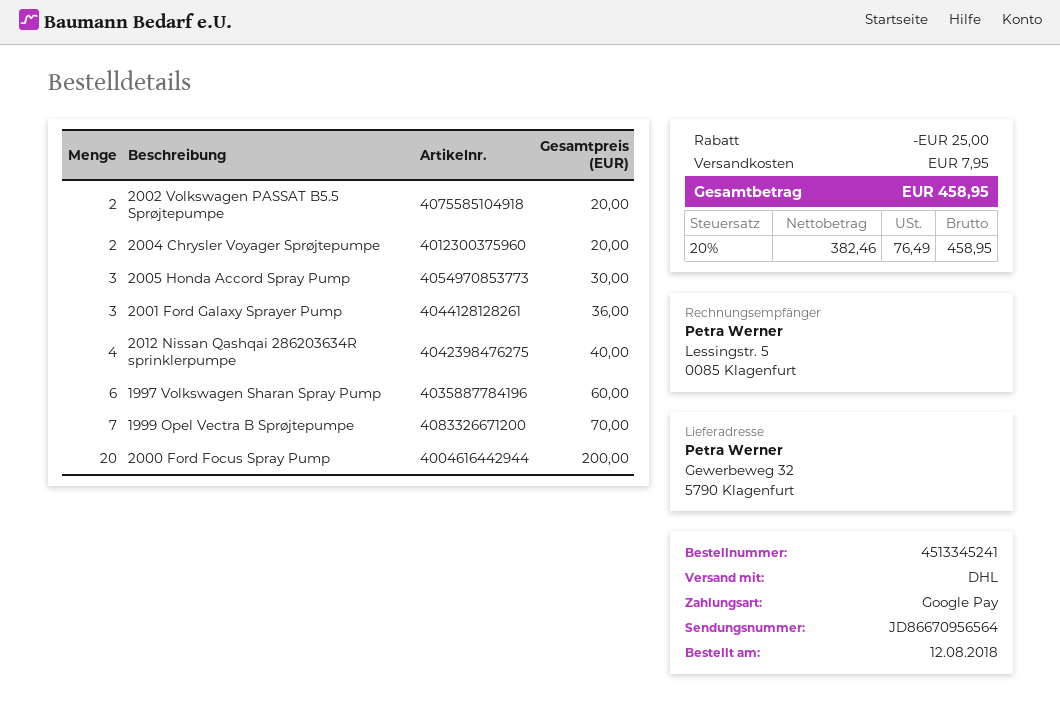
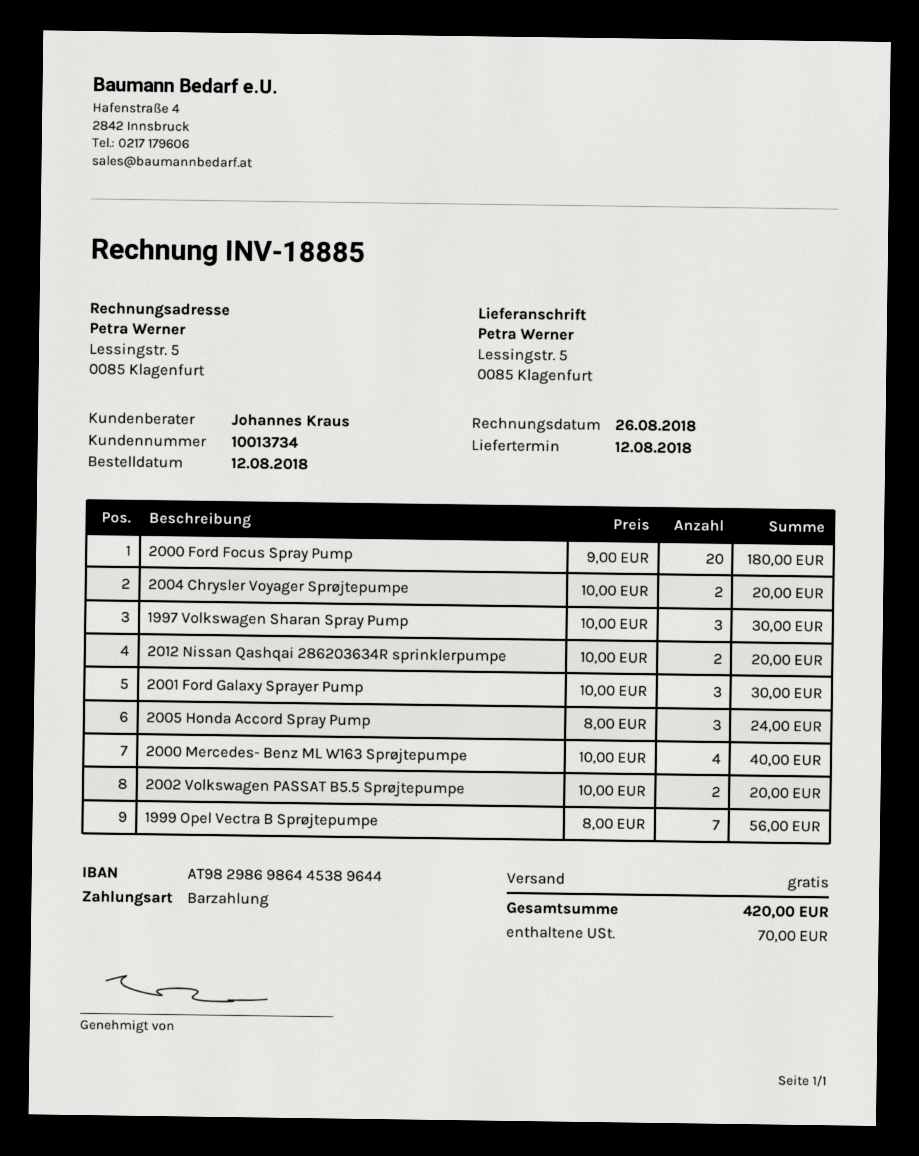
payment method: Google Pay -> cash
ship to: Gewerbeweg 32, 5790 Klagenfurt -> Lessingstr. 5, 0085 Klagenfurt
2005 Honda Accord Spray Pump: 3 for 30.00 -> 3 for 24.00
2001 Ford Galaxy Sprayer Pump: 3 for 36.00 -> 3 for 30.00
2012 Nissan Qashqai 286203634R sprinklerpumpe: 4 for 40.00 -> 2 for 20.00
1997 Volkswagen Sharan Spray Pump: 6 for 60.00 -> 3 for 30.00
1999 Opel Vectra B Sprøjtepumpe: 7 for 70.00 -> 7 for 56.00
2000 Ford Focus Spray Pump: 20 for 200.00 -> 20 for 180.00
2000 Mercedes- Benz ML W163 Sprøjtepumpe: none -> 4 for 40.00
discount: 25.00 -> none
shipping: 7.95 -> 0.00
tax: 76.49 -> 70.00
total: 458.95 -> 420.00

